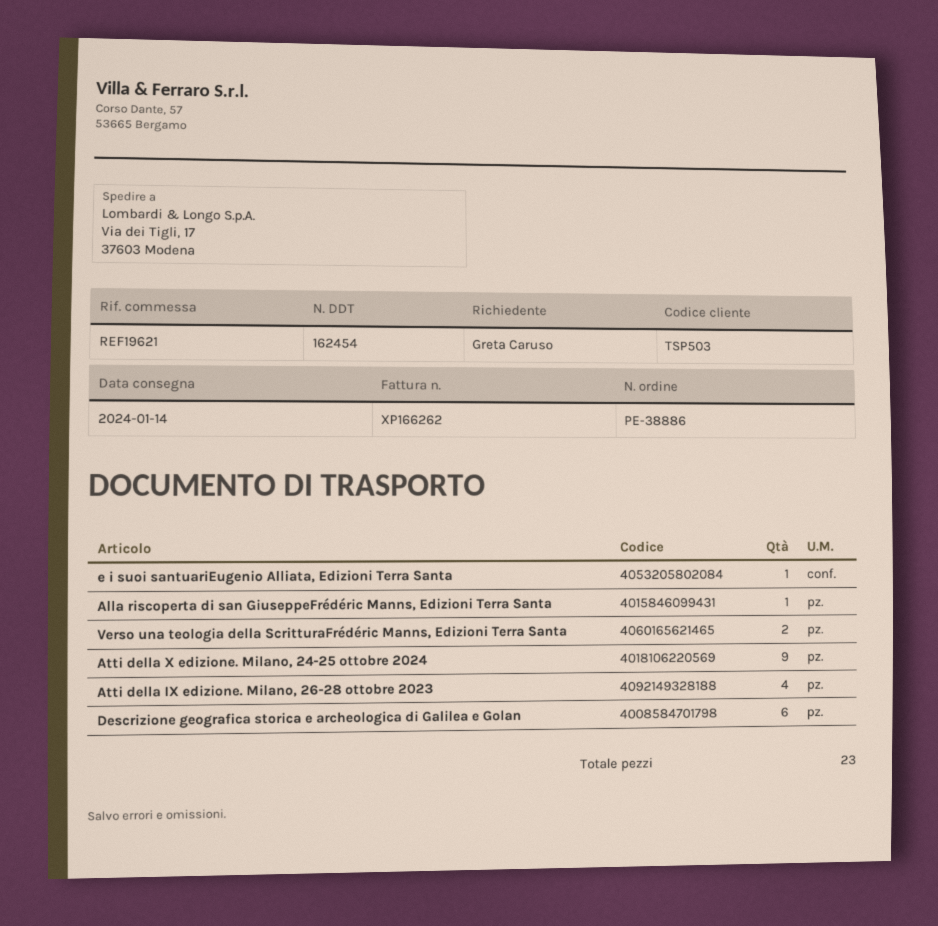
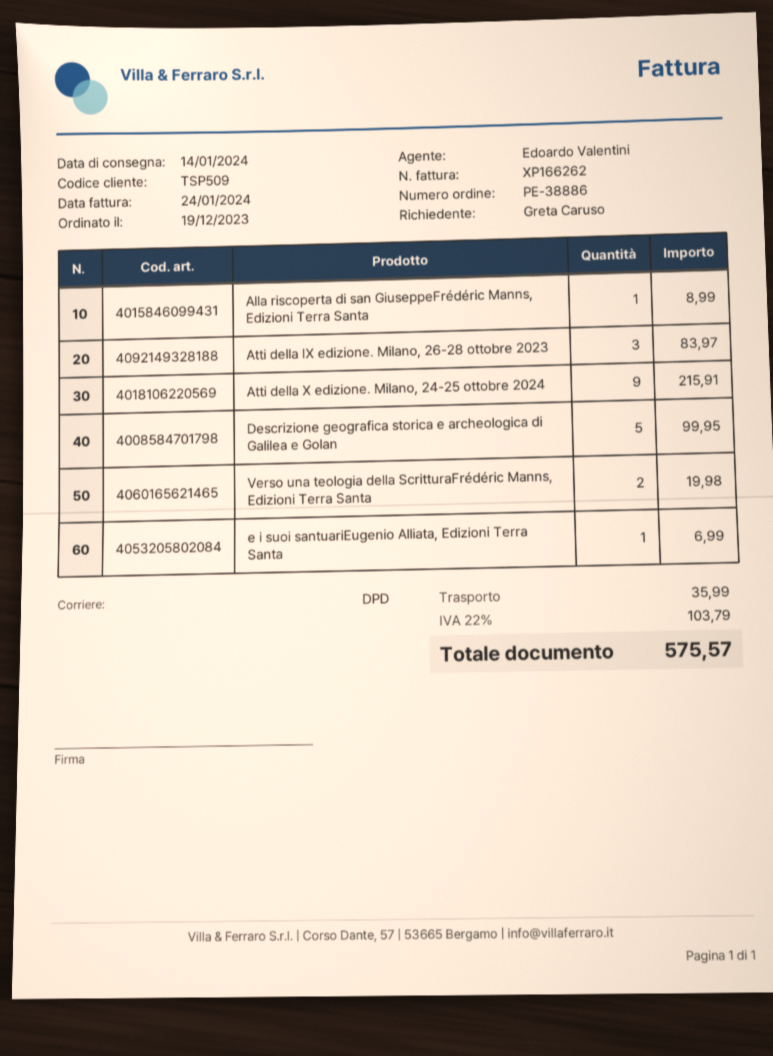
customer number: TSP503 -> TSP509
Atti della IX edizione. Milano, 26-28 ottobre 2023: 4 -> 3
Descrizione geografica storica e archeologica di Galilea e Golan: 6 -> 5

